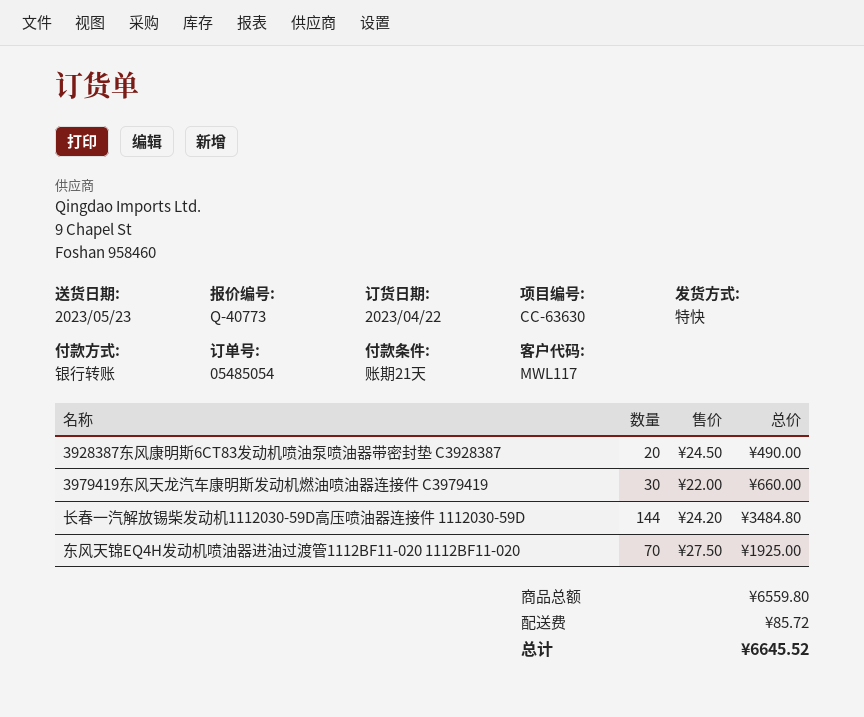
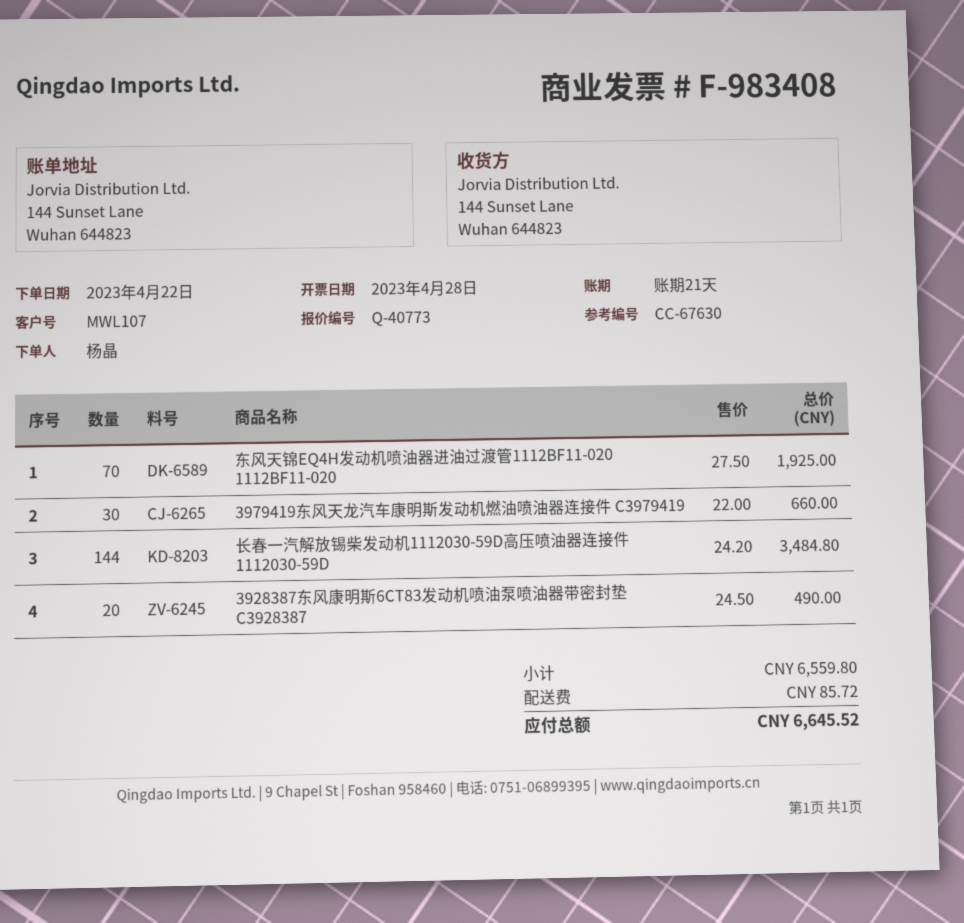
customer number: MWL117 -> MWL107
reference: CC-63630 -> CC-67630

